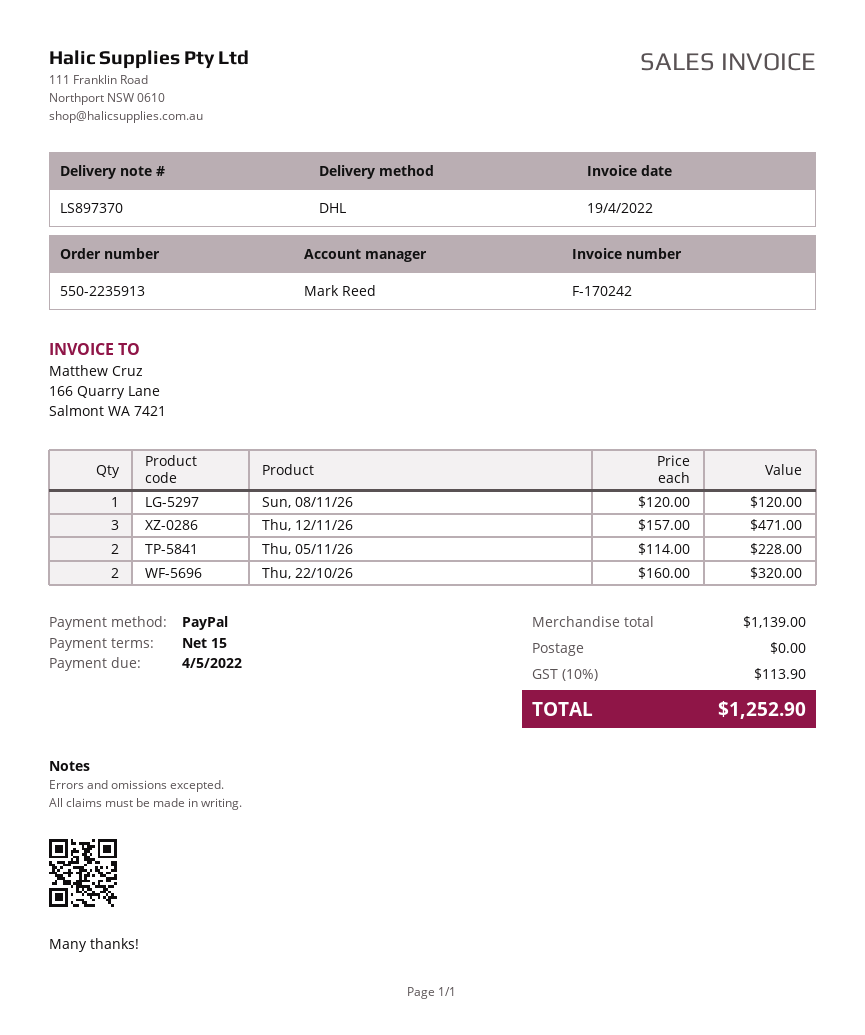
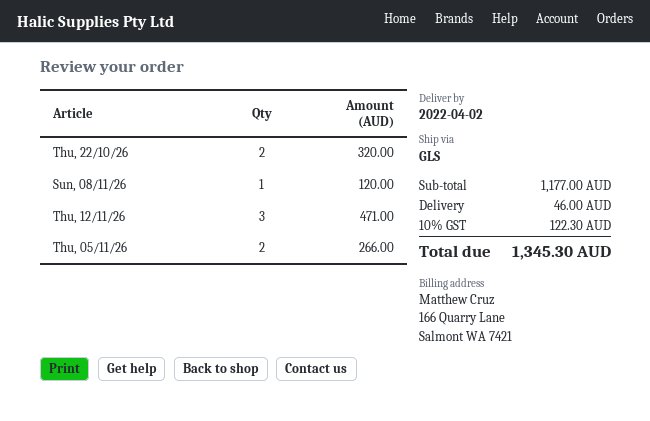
shipping method: DHL -> GLS
Thu, 05/11/26: 2 for 228.00 -> 2 for 266.00
subtotal: 1139.00 -> 1177.00
shipping: 0.00 -> 46.00
tax: 10% = 113.90 -> 10% = 122.30
total: 1252.90 -> 1345.30

